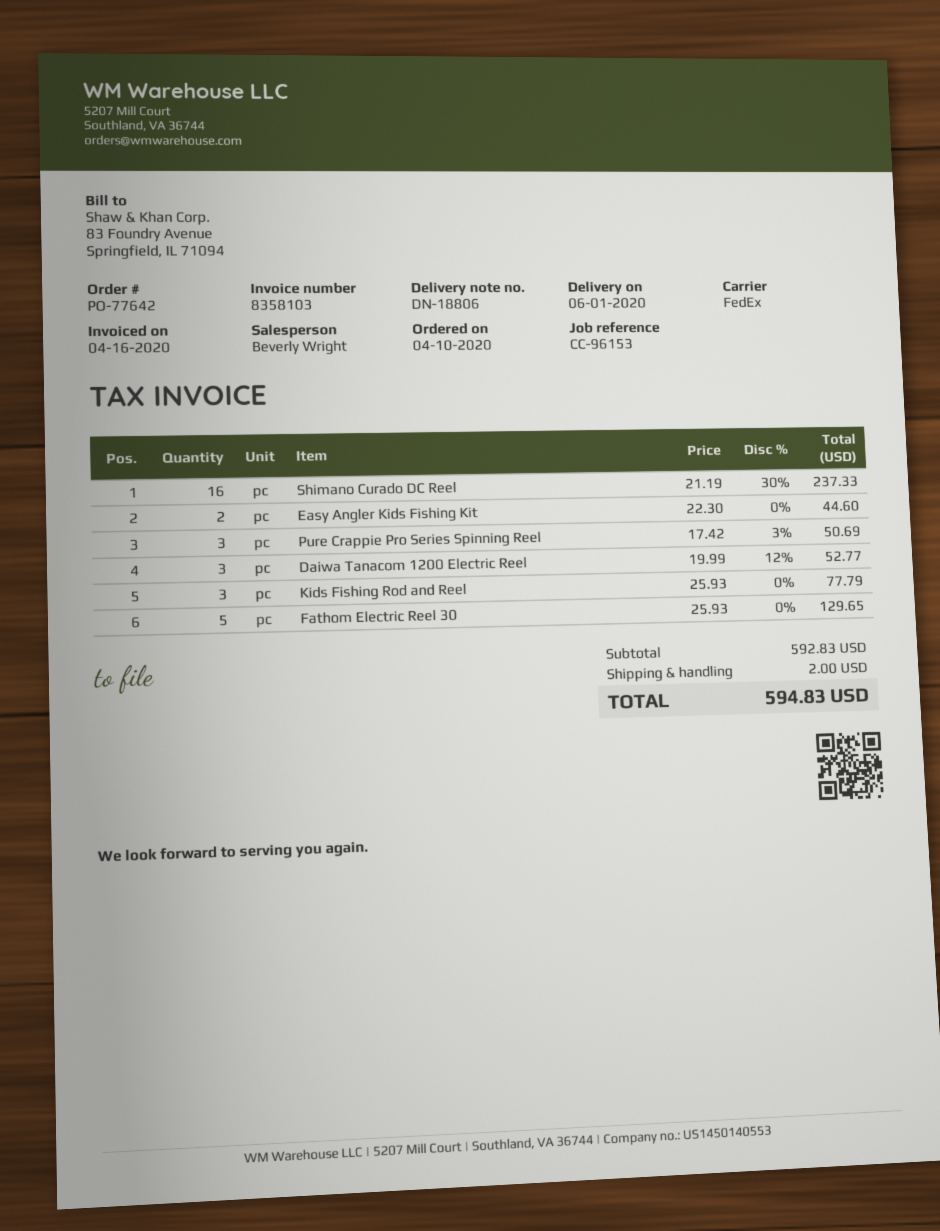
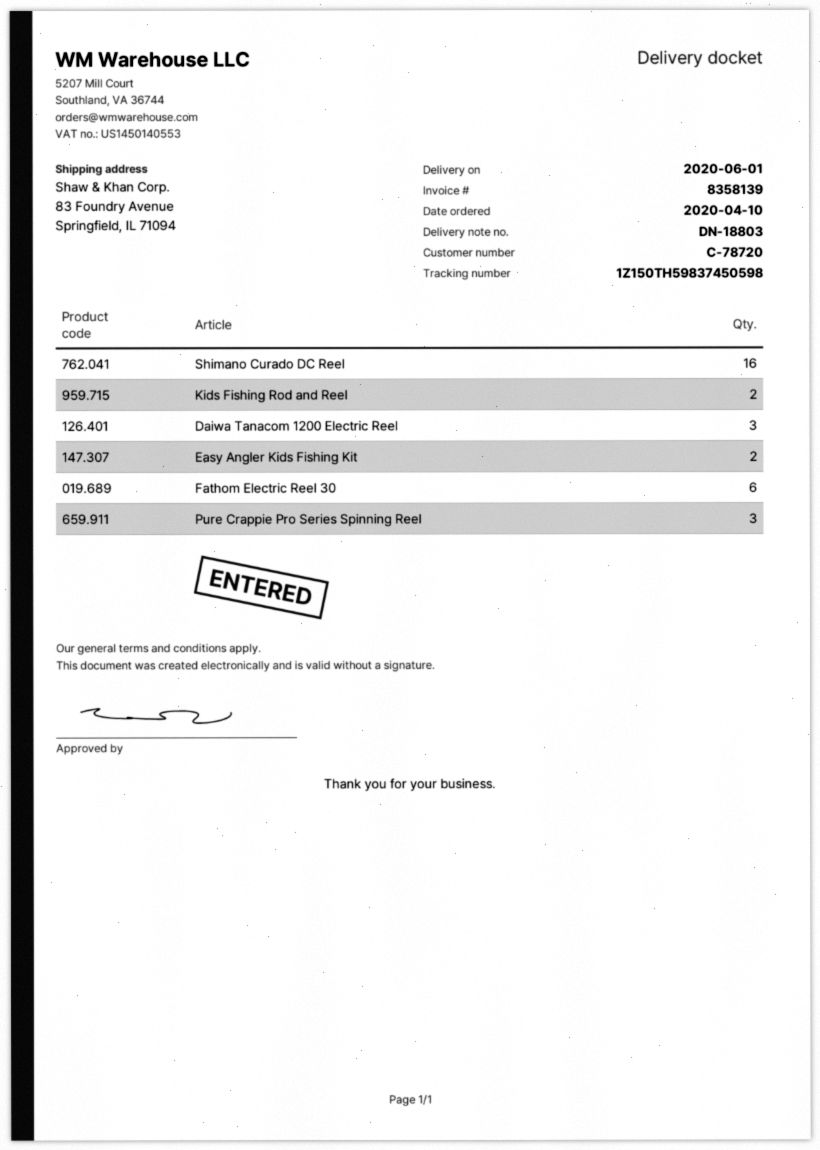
delivery note number: DN-18806 -> DN-18803
invoice number: 8358103 -> 8358139
Kids Fishing Rod and Reel: 3 -> 2
Fathom Electric Reel 30: 5 -> 6

